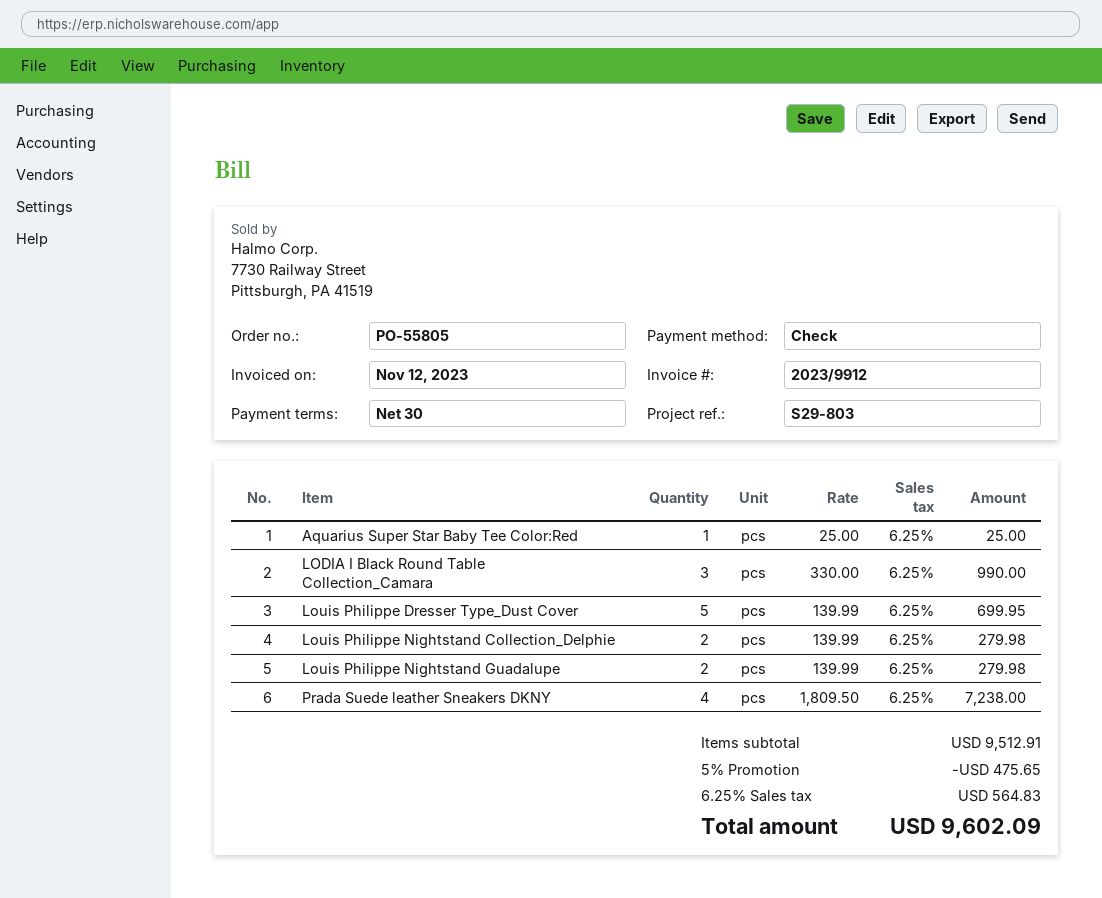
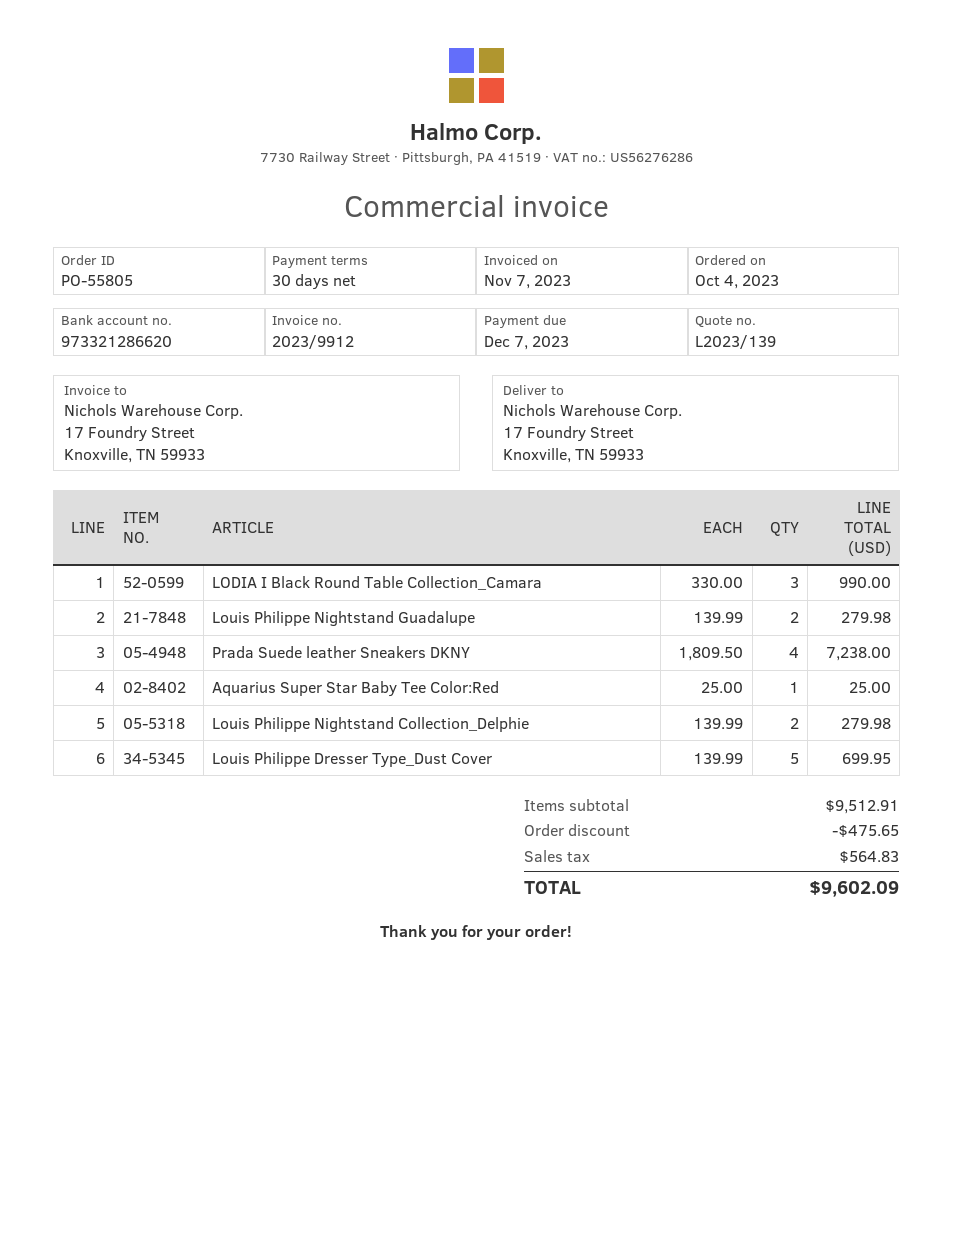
invoice date: 2023-11-12 -> 2023-11-07

